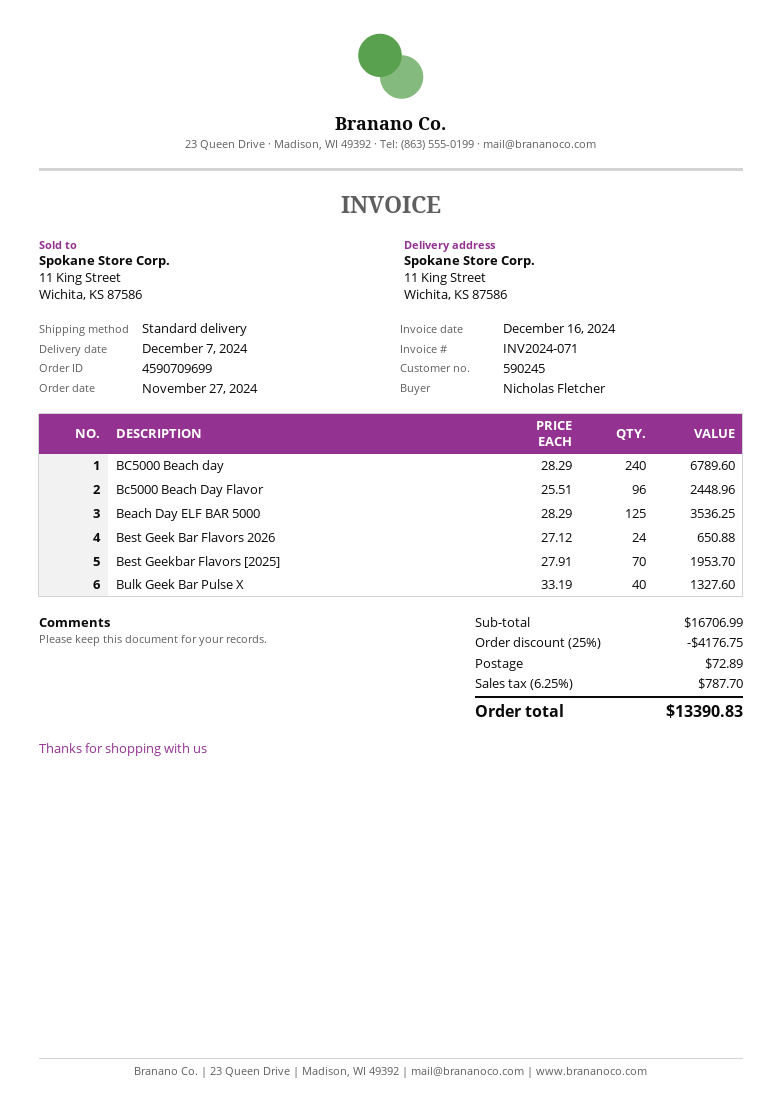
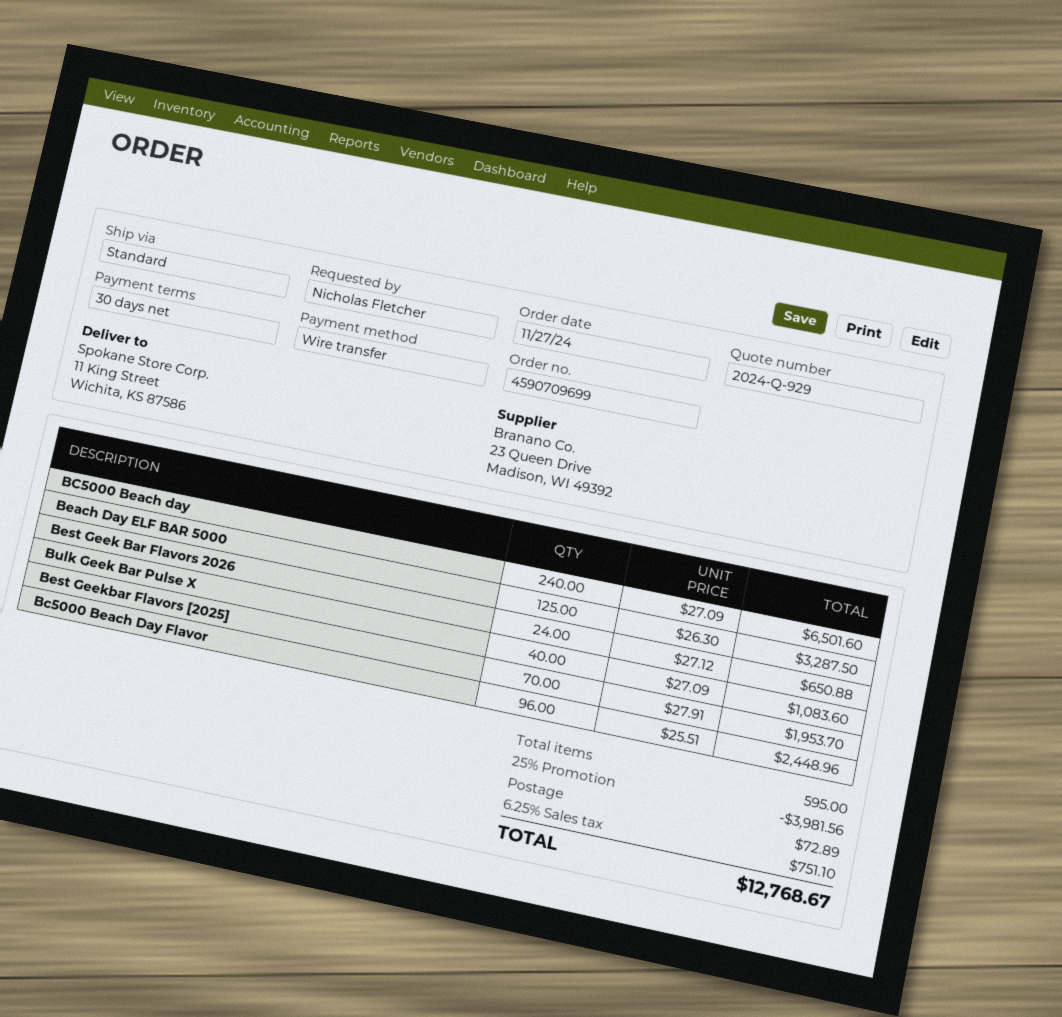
BC5000 Beach day: 240 x 28.29 = 6789.60 -> 240 x 27.09 = 6501.60
Beach Day ELF BAR 5000: 125 x 28.29 = 3536.25 -> 125 x 26.30 = 3287.50
Bulk Geek Bar Pulse X: 40 x 33.19 = 1327.60 -> 40 x 27.09 = 1083.60
discount: 25% = 4176.75 -> 25% = 3981.56
tax: 6.25% = 787.70 -> 6.25% = 751.10
total: 13390.83 -> 12768.67

